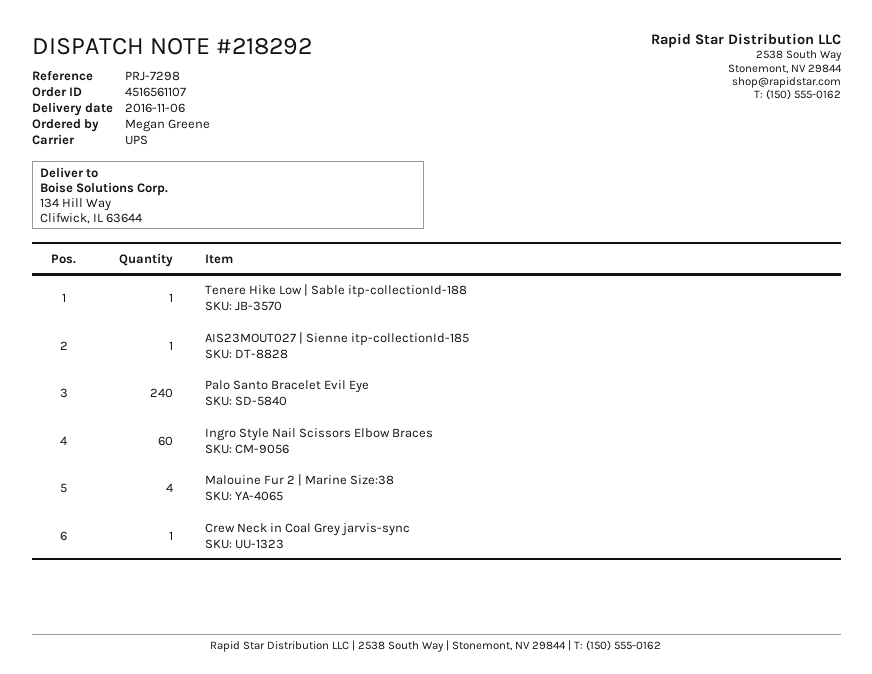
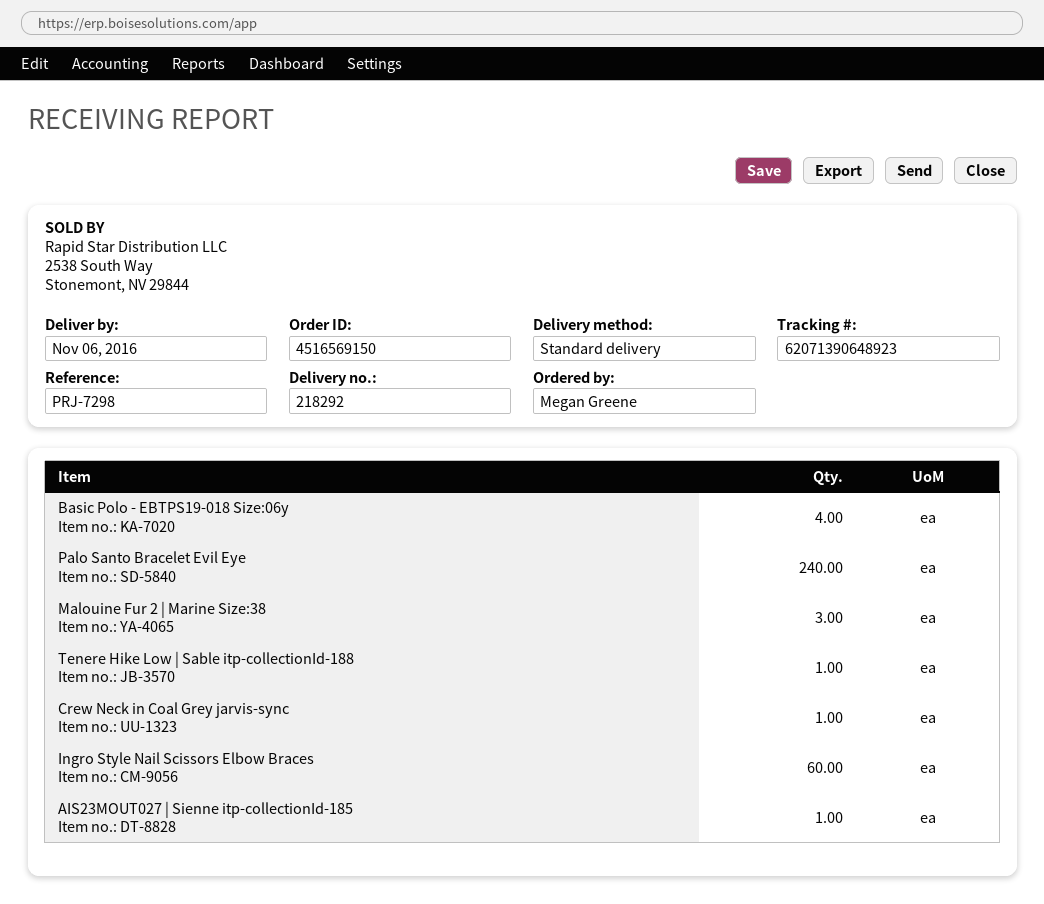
order number: 4516561107 -> 4516569150
shipping method: UPS -> standard
Malouine Fur 2 | Marine Size:38: 4 -> 3
Basic Polo - EBTPS19-018 Size:06y: none -> 4

